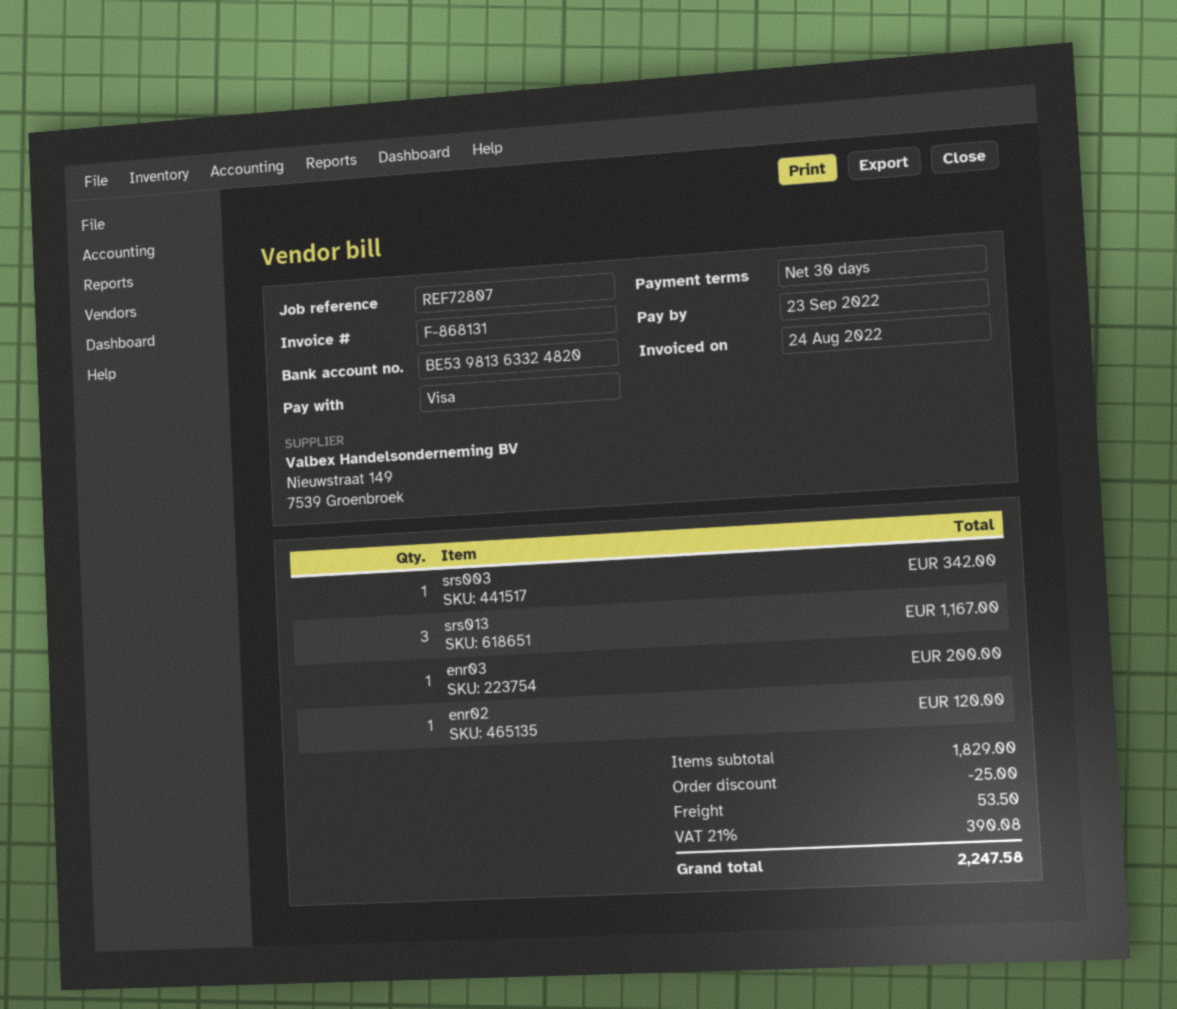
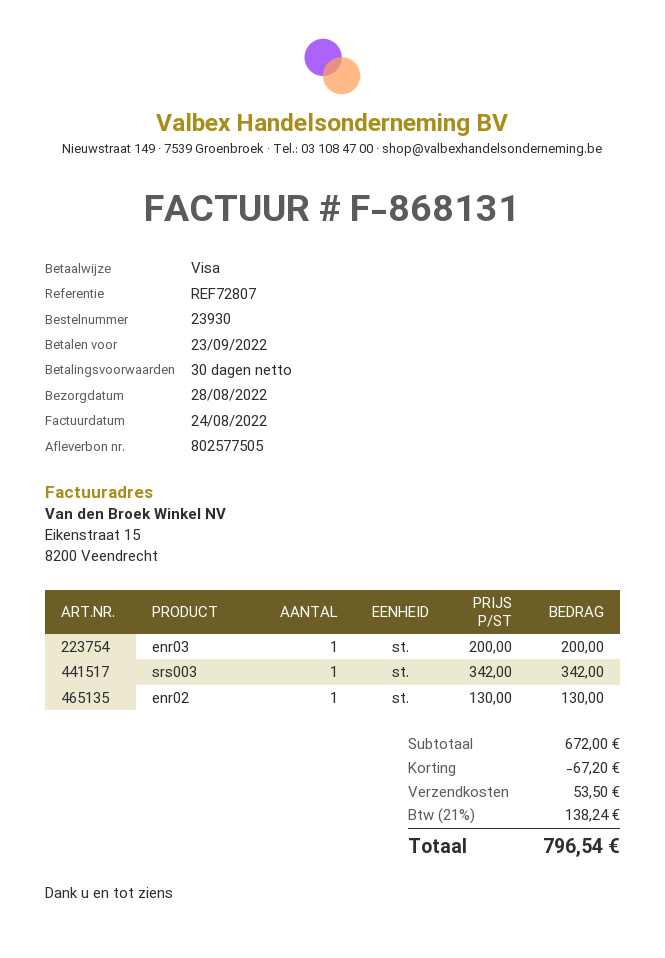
srs013: 3 for 1167.00 -> none
enr02: 1 for 120.00 -> 1 for 130.00
subtotal: 1829.00 -> 672.00
discount: 25.00 -> 67.20
tax: 21% = 390.08 -> 21% = 138.24
total: 2247.58 -> 796.54

